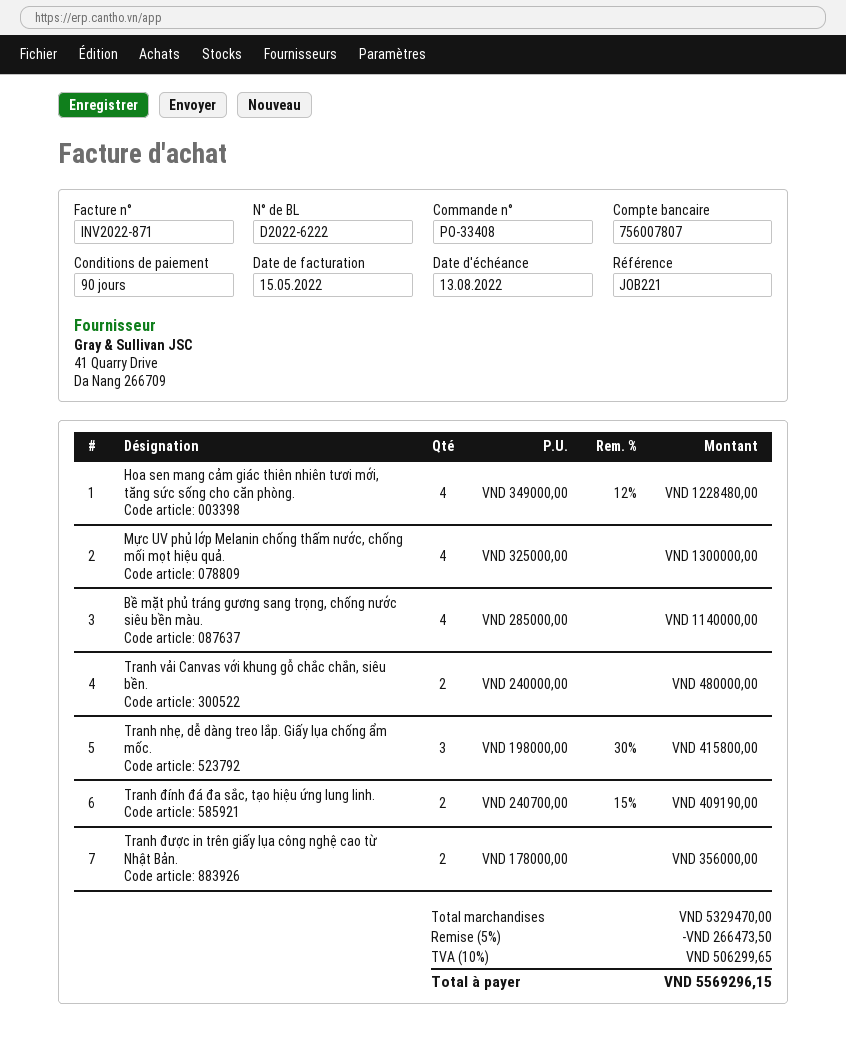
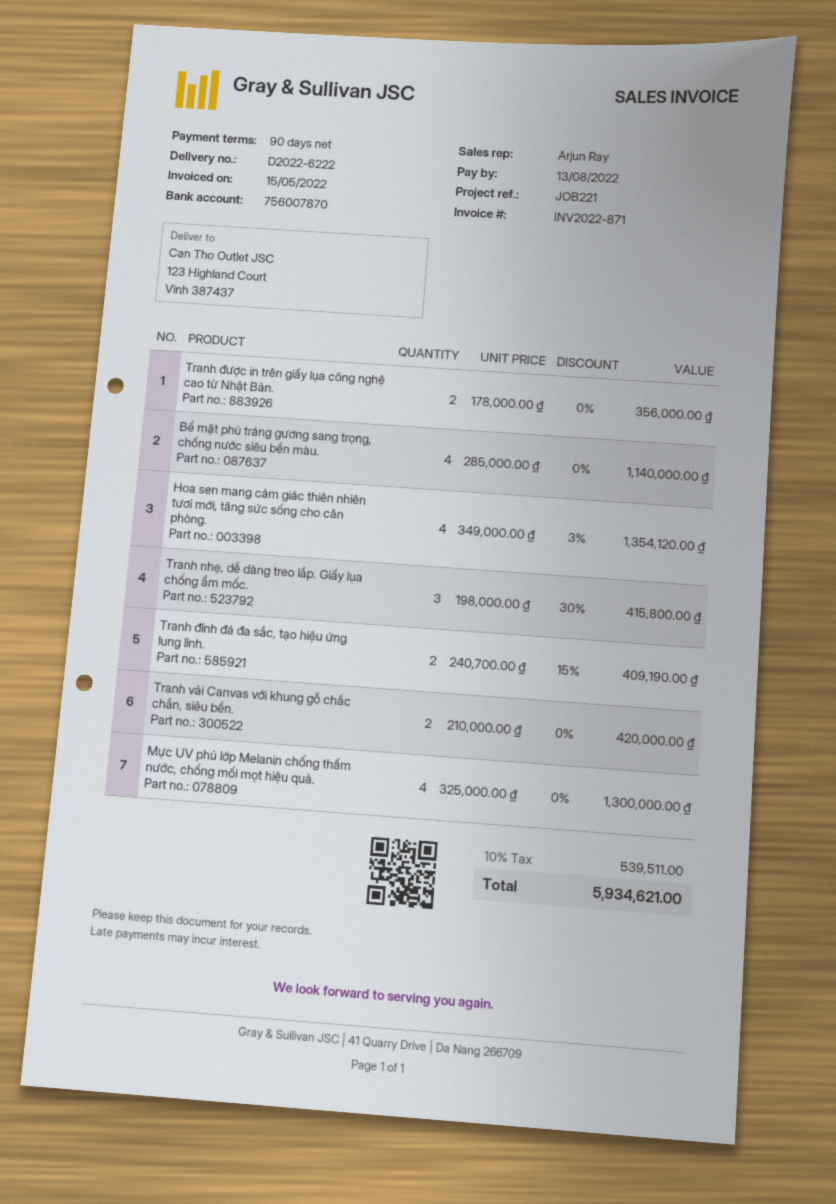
bank account: 756007807 -> 756007870
Hoa sen mang cảm giác thiên nhiên tươi mới, tăng sức sống cho căn phòng.: 4 x 349000.00 - 12% = 1228480.00 -> 4 x 349000.00 - 3% = 1354120.00
Tranh vải Canvas với khung gỗ chắc chắn, siêu bền.: 2 x 240000.00 = 480000.00 -> 2 x 210000.00 = 420000.00
discount: 5% = 266473.50 -> none
tax: 10% = 506299.65 -> 10% = 539511.00
total: 5569296.15 -> 5934621.00

